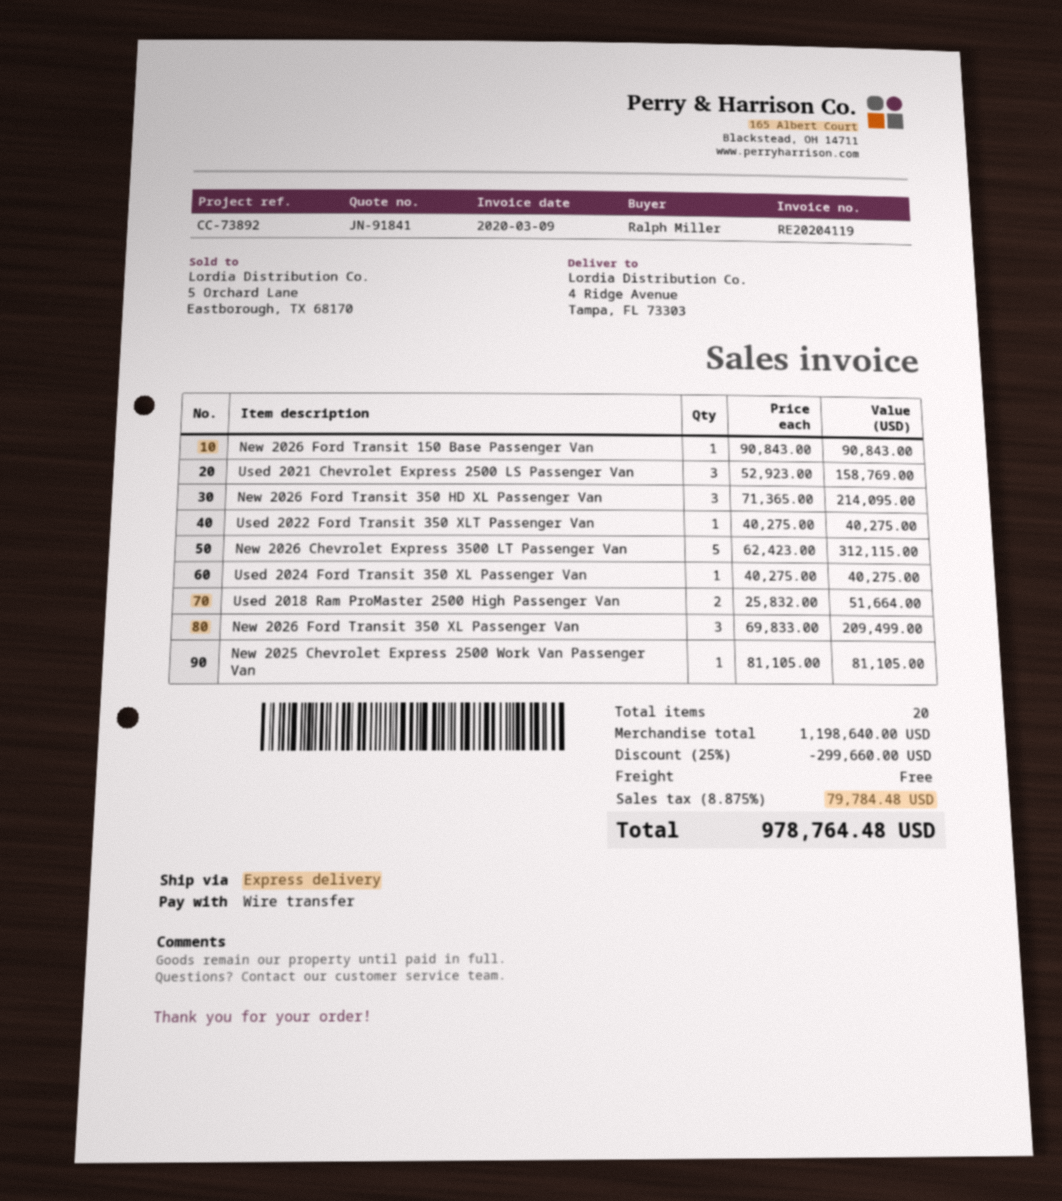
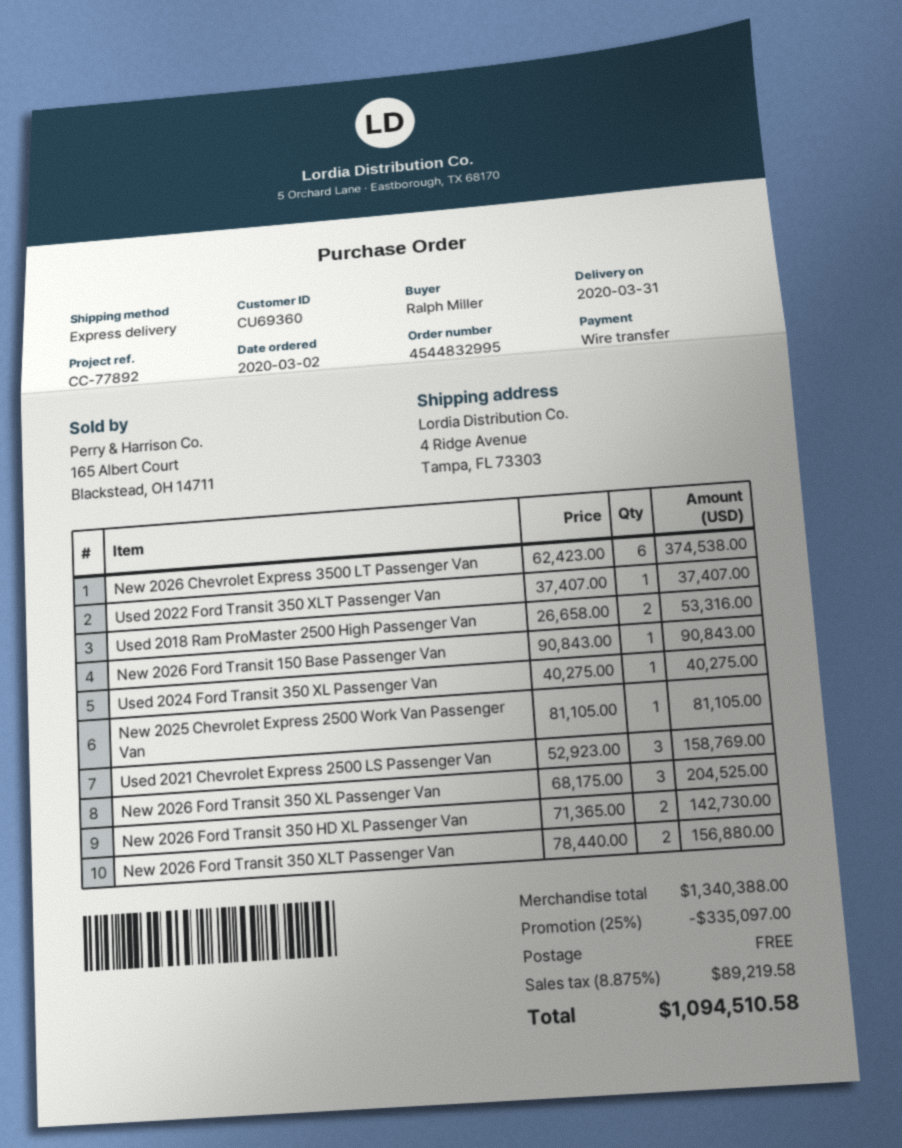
reference: CC-73892 -> CC-77892
New 2026 Ford Transit 350 HD XL Passenger Van: 3 x 71365.00 = 214095.00 -> 2 x 71365.00 = 142730.00
Used 2022 Ford Transit 350 XLT Passenger Van: 1 x 40275.00 = 40275.00 -> 1 x 37407.00 = 37407.00
New 2026 Chevrolet Express 3500 LT Passenger Van: 5 x 62423.00 = 312115.00 -> 6 x 62423.00 = 374538.00
Used 2018 Ram ProMaster 2500 High Passenger Van: 2 x 25832.00 = 51664.00 -> 2 x 26658.00 = 53316.00
New 2026 Ford Transit 350 XL Passenger Van: 3 x 69833.00 = 209499.00 -> 3 x 68175.00 = 204525.00
New 2026 Ford Transit 350 XLT Passenger Van: none -> 2 x 78440.00 = 156880.00
subtotal: 1198640.00 -> 1340388.00
discount: 25% = 299660.00 -> 25% = 335097.00
tax: 8.875% = 79784.48 -> 8.875% = 89219.58
total: 978764.48 -> 1094510.58

